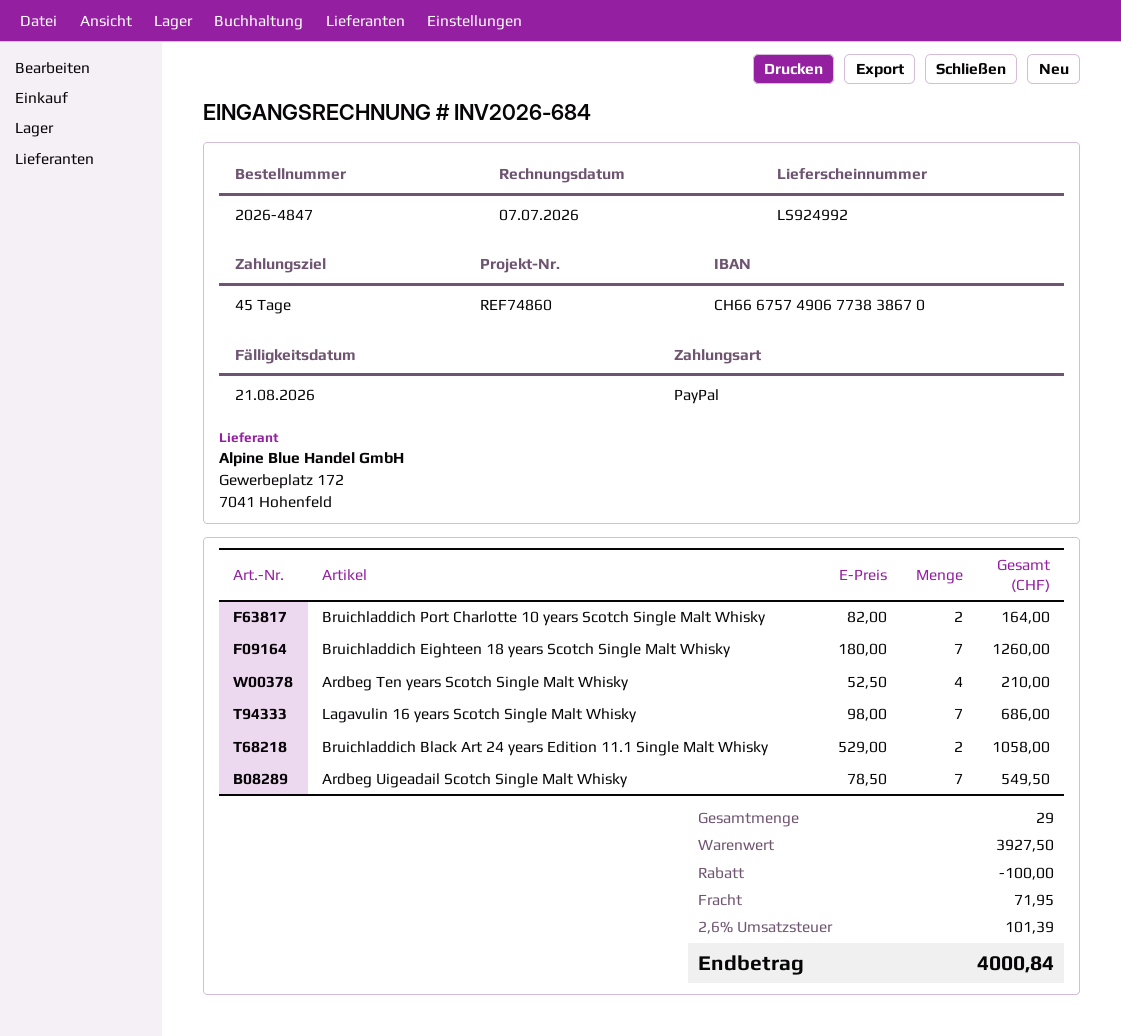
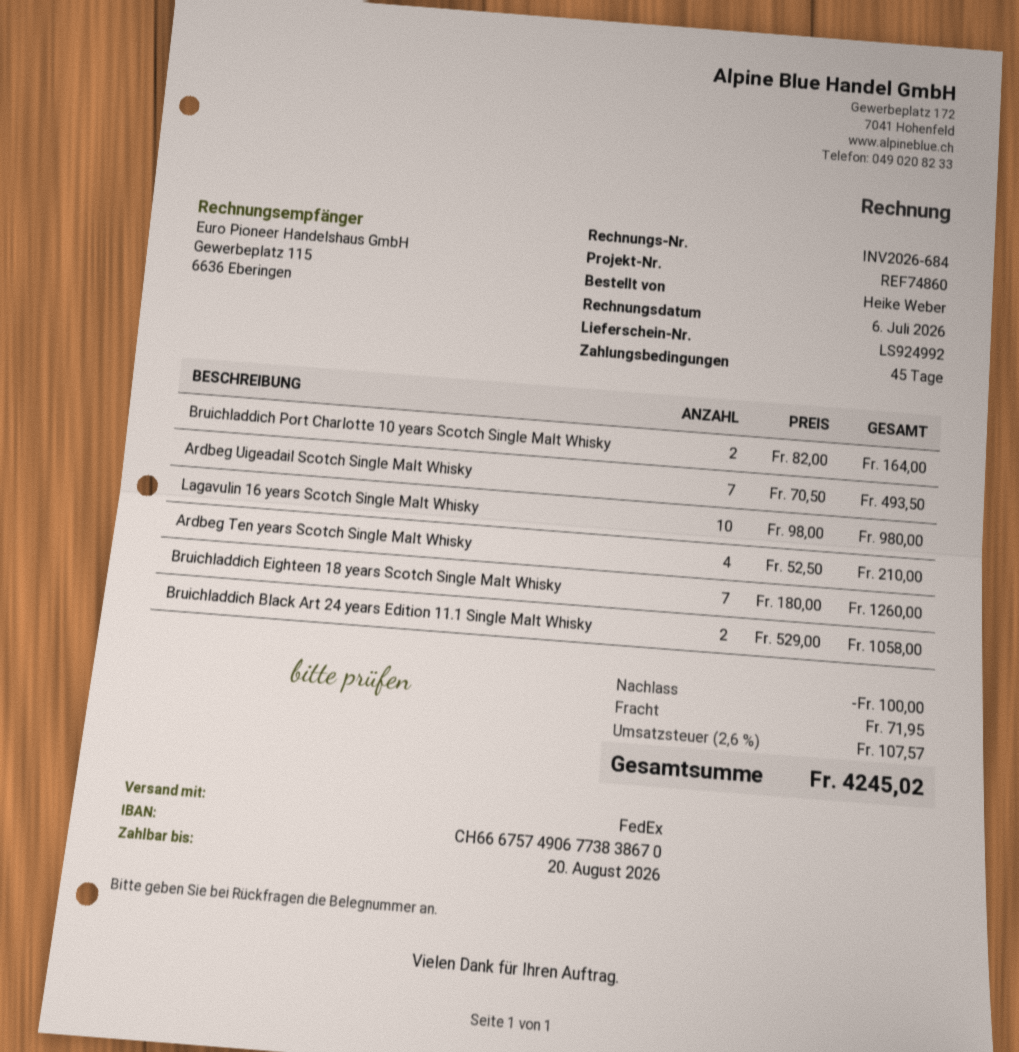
invoice date: 2026-07-07 -> 2026-07-06
due date: 2026-08-21 -> 2026-08-20
Lagavulin 16 years Scotch Single Malt Whisky: 7 x 98.00 = 686.00 -> 10 x 98.00 = 980.00
Ardbeg Uigeadail Scotch Single Malt Whisky: 7 x 78.50 = 549.50 -> 7 x 70.50 = 493.50
tax: 2.6% = 101.39 -> 2.6% = 107.57
total: 4000.84 -> 4245.02

